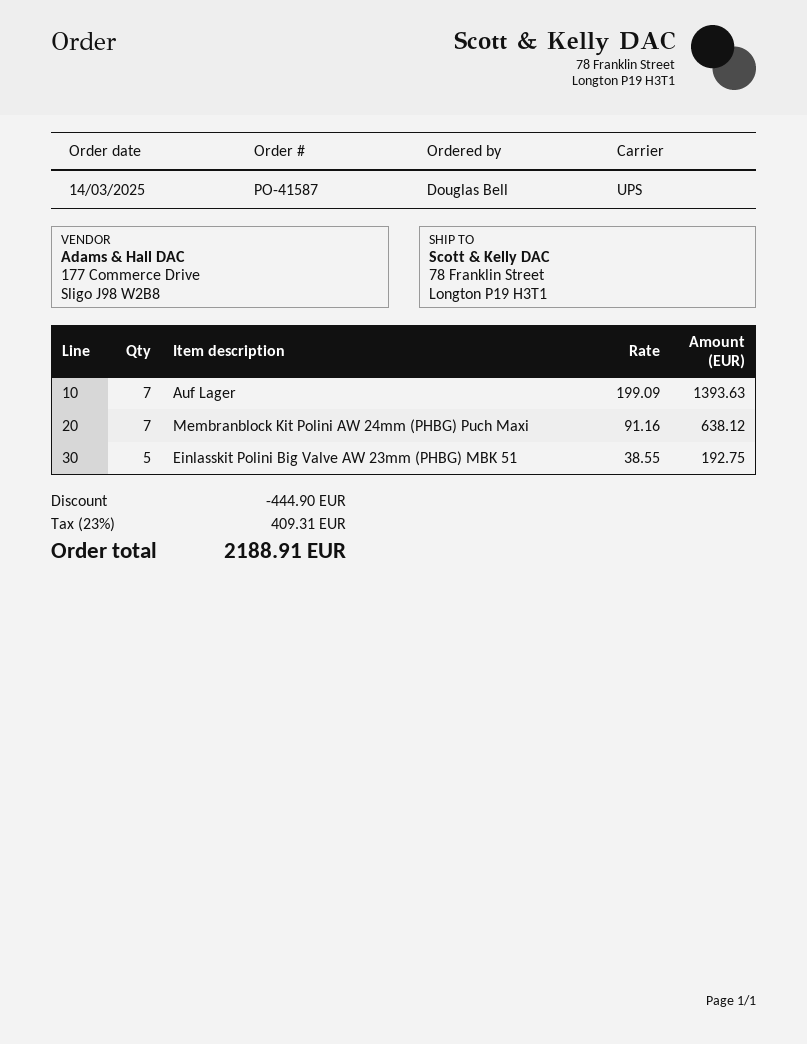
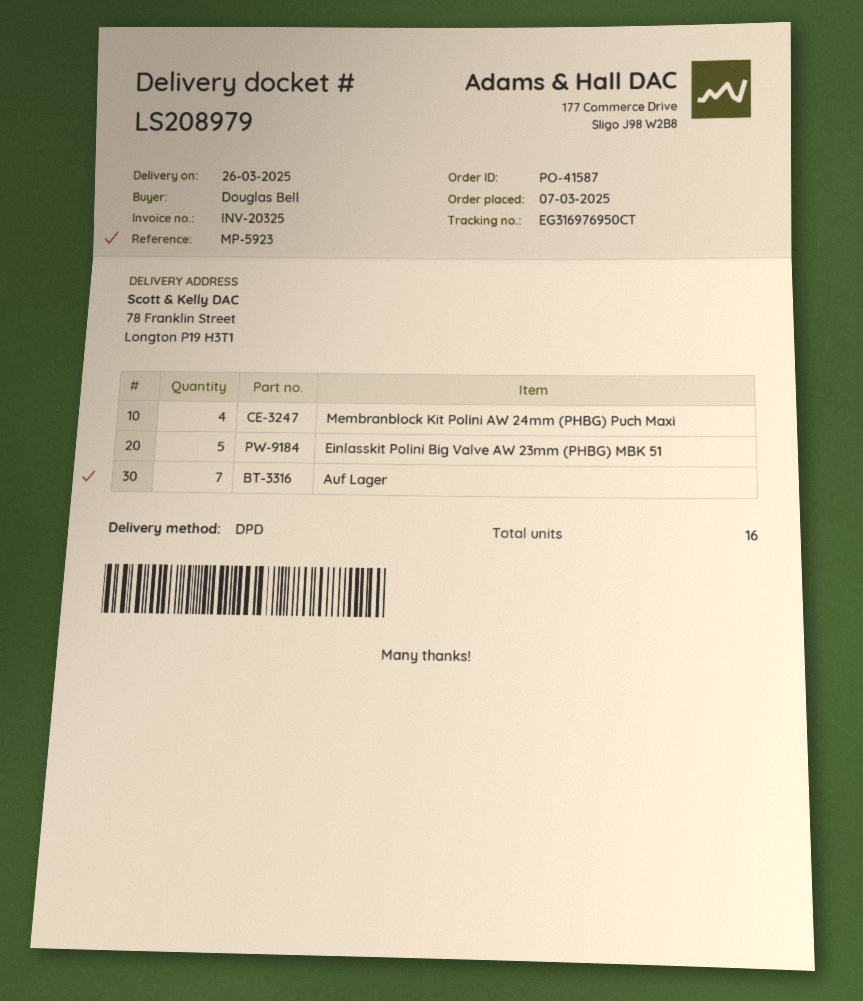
order date: 2025-03-14 -> 2025-03-07
shipping method: UPS -> DPD
Membranblock Kit Polini AW 24mm (PHBG) Puch Maxi: 7 -> 4

